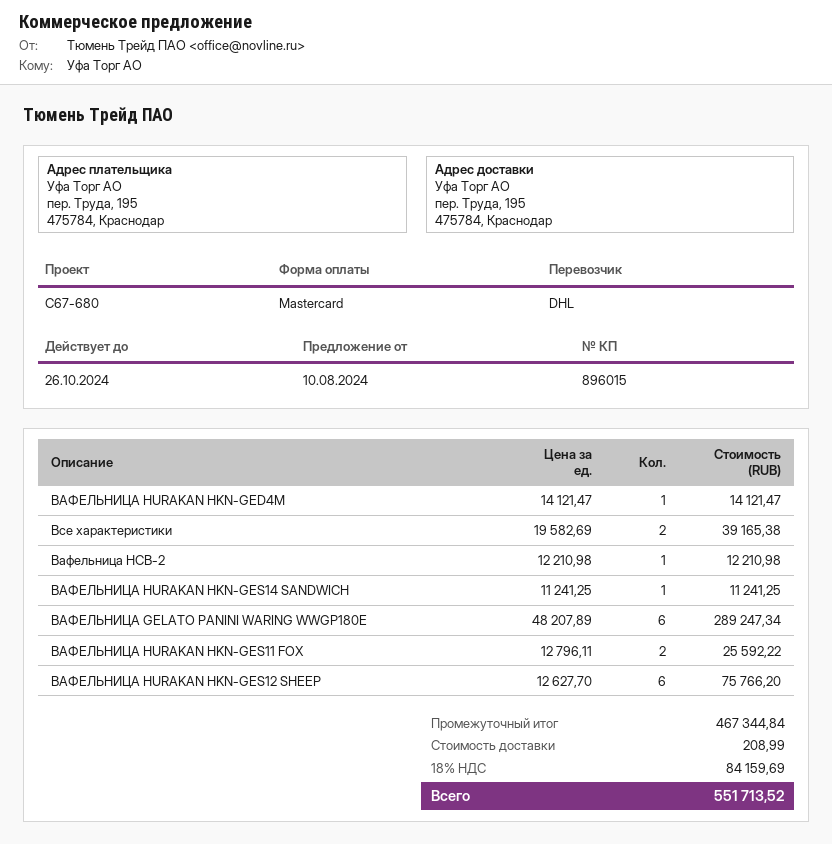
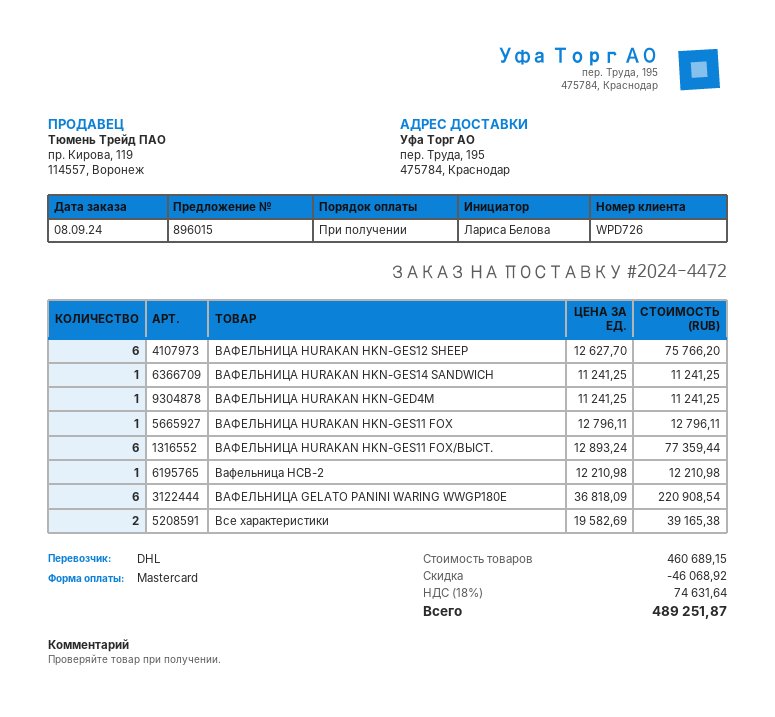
ВАФЕЛЬНИЦА HURAKAN HKN-GED4M: 1 x 14121.47 = 14121.47 -> 1 x 11241.25 = 11241.25
ВАФЕЛЬНИЦА GELATO PANINI WARING WWGP180E: 6 x 48207.89 = 289247.34 -> 6 x 36818.09 = 220908.54
ВАФЕЛЬНИЦА HURAKAN HKN-GES11 FOX: 2 x 12796.11 = 25592.22 -> 1 x 12796.11 = 12796.11
ВАФЕЛЬНИЦА HURAKAN HKN-GES11 FOX/ВЫСТ.: none -> 6 x 12893.24 = 77359.44
subtotal: 467344.84 -> 460689.15
discount: none -> 46068.92
shipping: 208.99 -> none
tax: 18% = 84159.69 -> 18% = 74631.64
total: 551713.52 -> 489251.87

